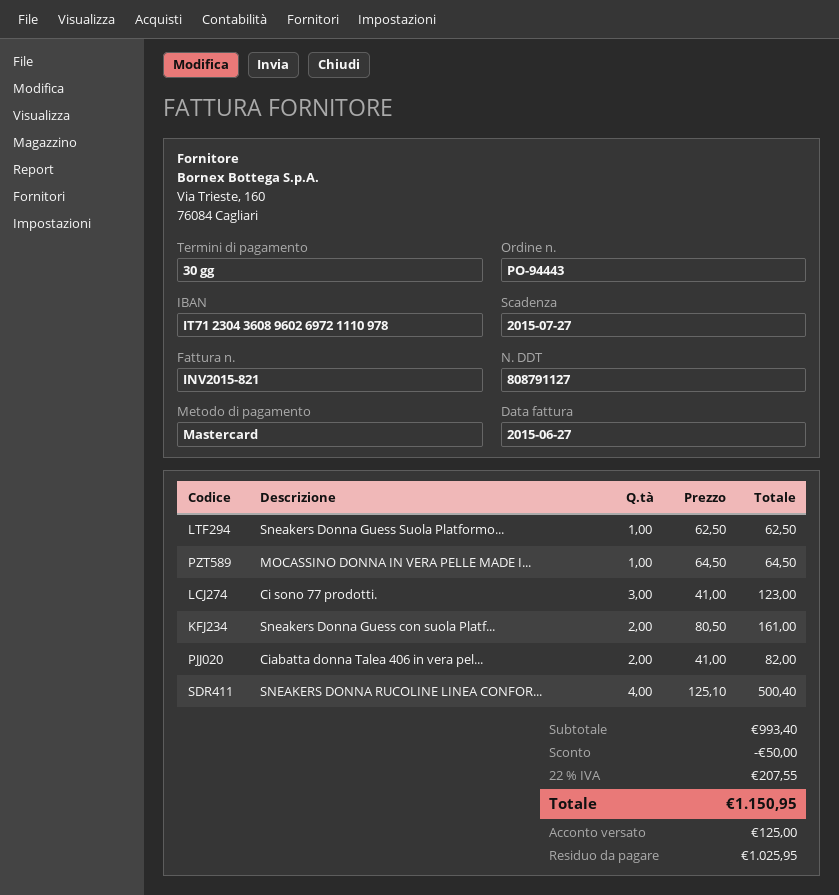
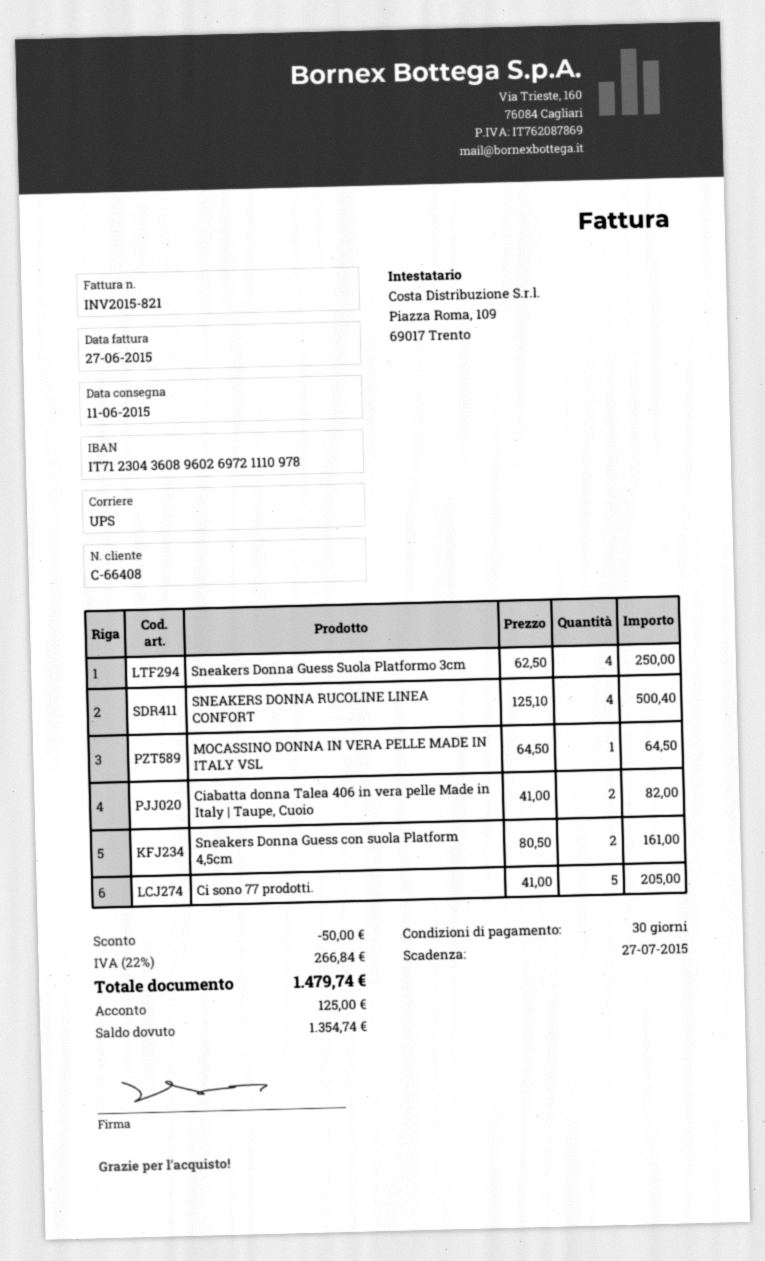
Sneakers Donna Guess Suola Platformo...: 1 x 62.50 = 62.50 -> 4 x 62.50 = 250.00
Ci sono 77 prodotti.: 3 x 41.00 = 123.00 -> 5 x 41.00 = 205.00
tax: 22% = 207.55 -> 22% = 266.84
total: 1150.95 -> 1479.74
balance: 1025.95 -> 1354.74

